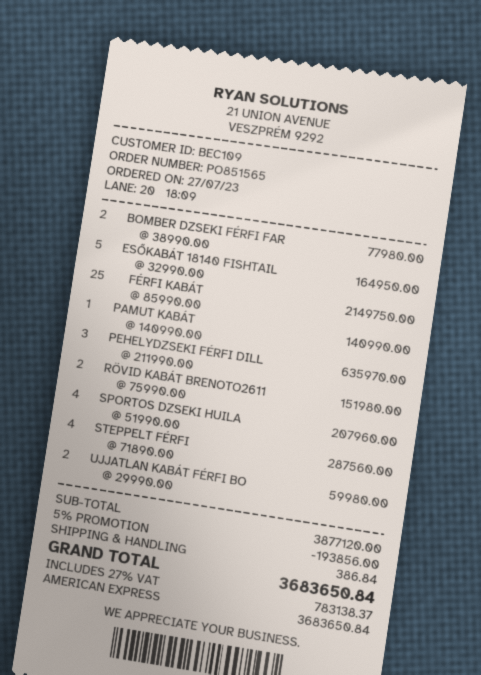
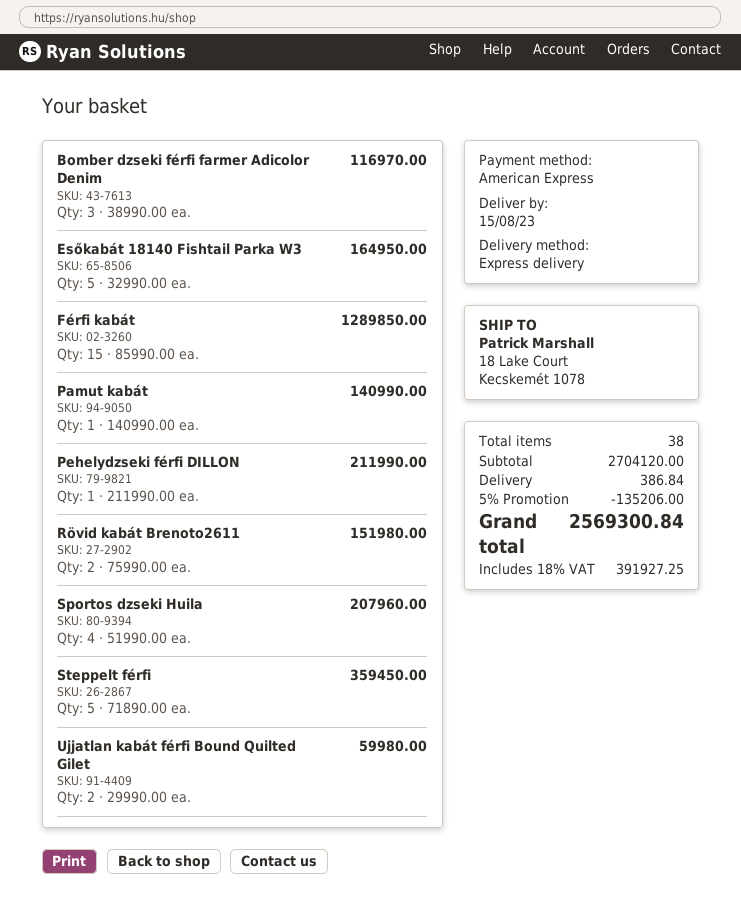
BOMBER DZSEKI FÉRFI FAR: 2 x 38990.00 = 77980.00 -> 3 x 38990.00 = 116970.00
FÉRFI KABÁT: 25 x 85990.00 = 2149750.00 -> 15 x 85990.00 = 1289850.00
PEHELYDZSEKI FÉRFI DILL: 3 x 211990.00 = 635970.00 -> 1 x 211990.00 = 211990.00
STEPPELT FÉRFI: 4 x 71890.00 = 287560.00 -> 5 x 71890.00 = 359450.00
subtotal: 3877120.00 -> 2704120.00
discount: 5% = 193856.00 -> 5% = 135206.00
tax: 27% = 783138.37 -> 18% = 391927.25
total: 3683650.84 -> 2569300.84

